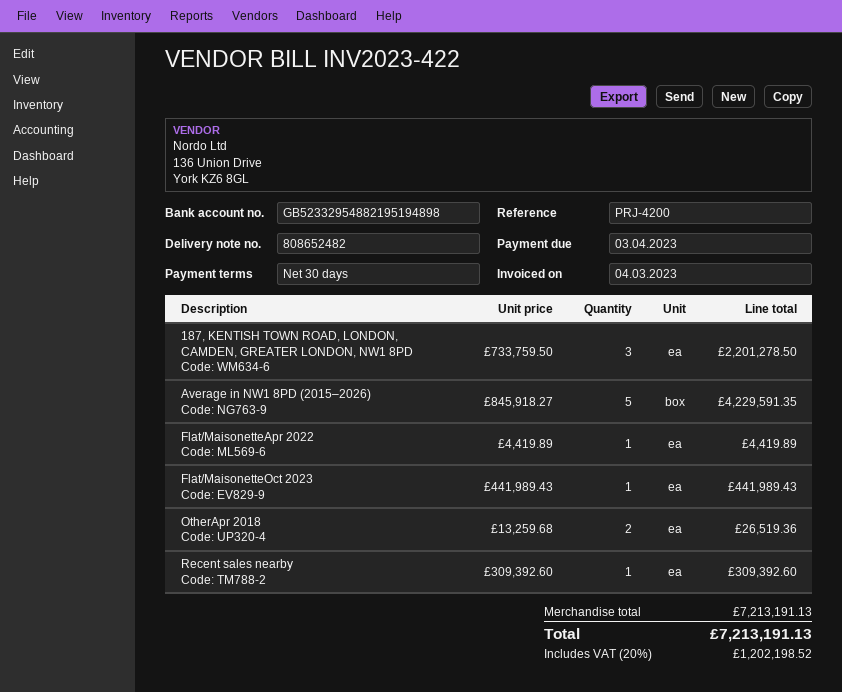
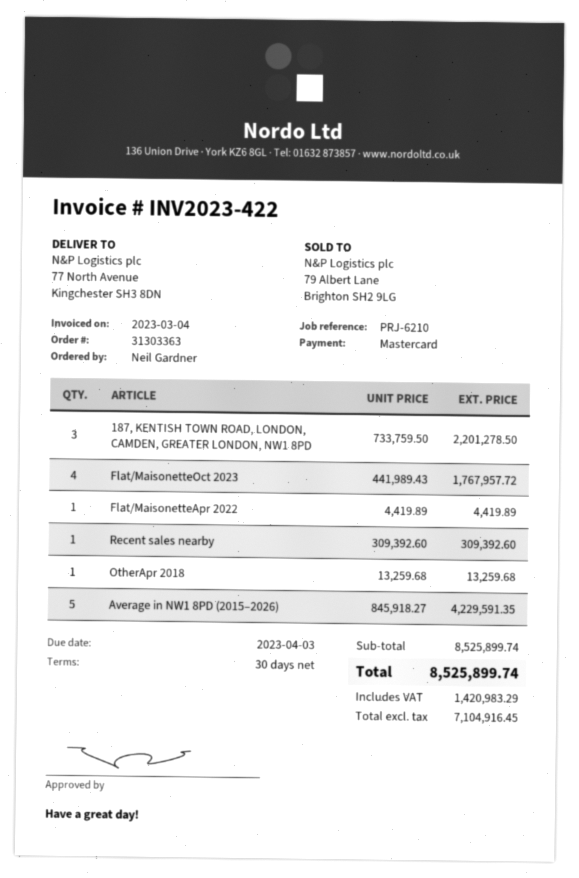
reference: PRJ-4200 -> PRJ-6210
Flat/MaisonetteOct 2023: 1 x 441989.43 = 441989.43 -> 4 x 441989.43 = 1767957.72
OtherApr 2018: 2 x 13259.68 = 26519.36 -> 1 x 13259.68 = 13259.68
subtotal: 7213191.13 -> 8525899.74
tax: 1202198.52 -> 1420983.29
total: 7213191.13 -> 8525899.74

